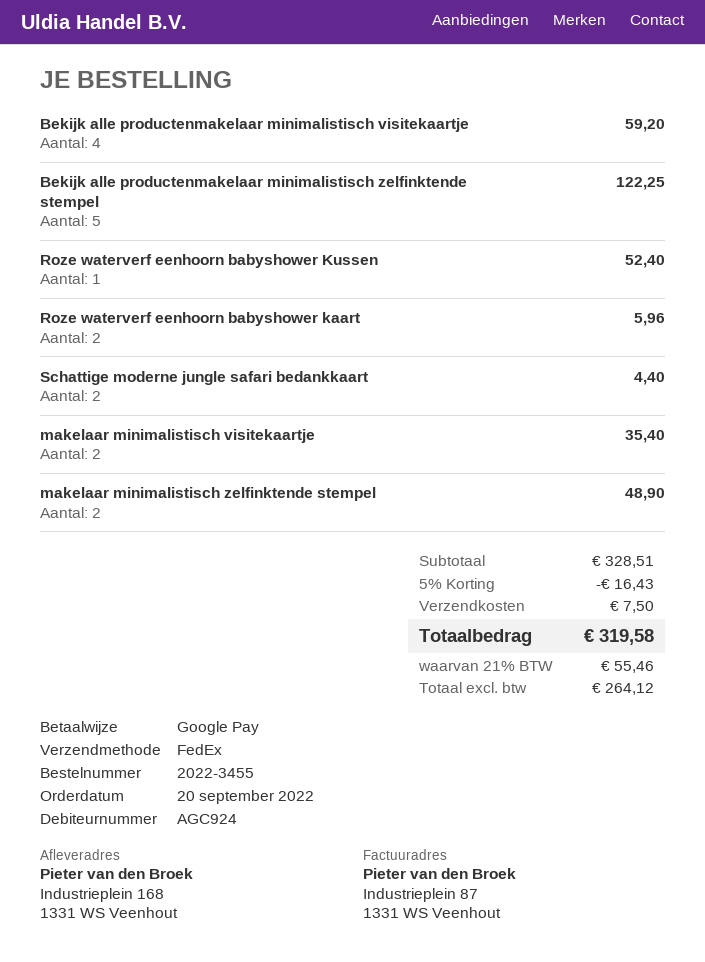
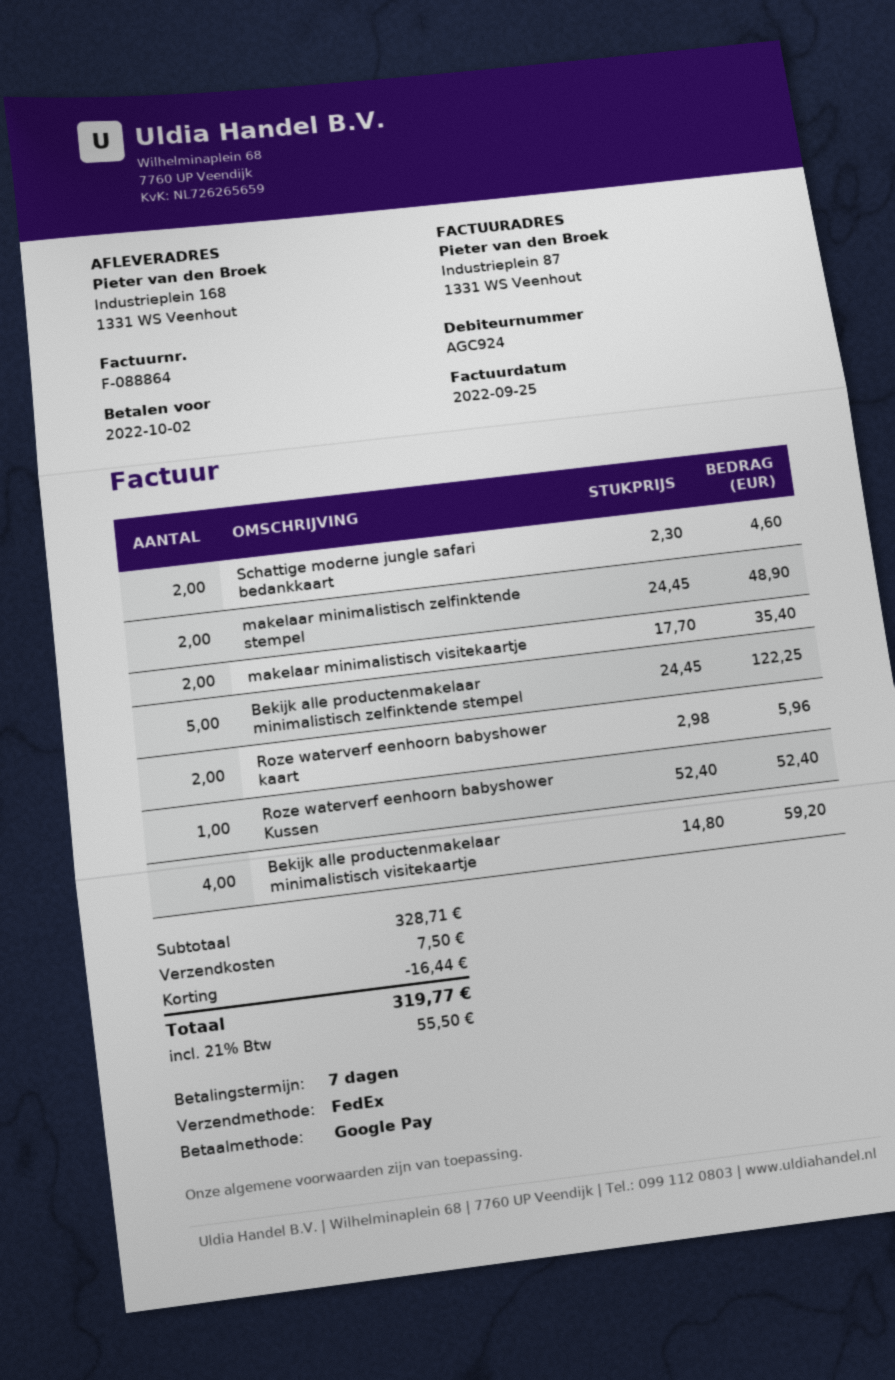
Schattige moderne jungle safari bedankkaart: 2 for 4.40 -> 2 for 4.60
subtotal: 328.51 -> 328.71
discount: 16.43 -> 16.44
tax: 21% = 55.46 -> 21% = 55.50
total: 319.58 -> 319.77

